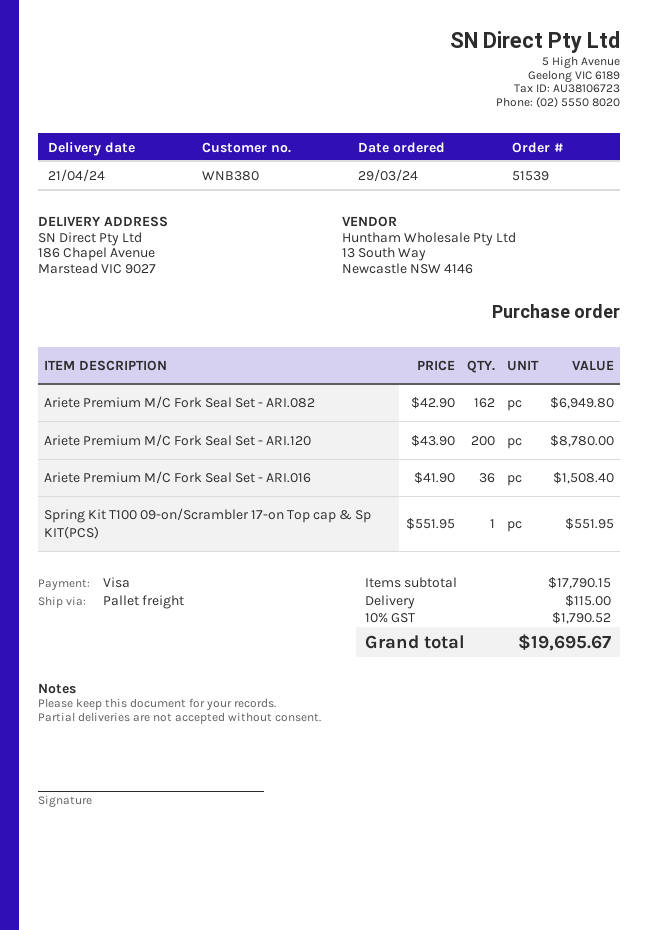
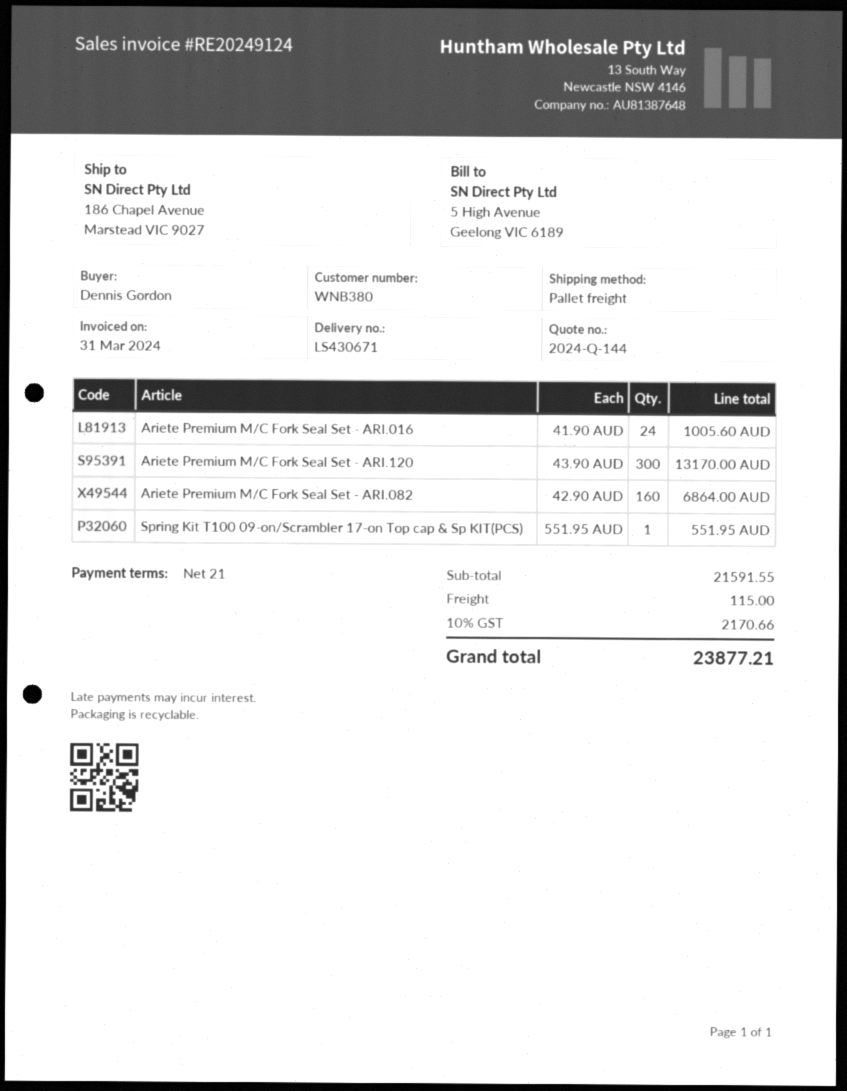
Ariete Premium M/C Fork Seal Set - ARI.082: 162 x 42.90 = 6949.80 -> 160 x 42.90 = 6864.00
Ariete Premium M/C Fork Seal Set - ARI.120: 200 x 43.90 = 8780.00 -> 300 x 43.90 = 13170.00
Ariete Premium M/C Fork Seal Set - ARI.016: 36 x 41.90 = 1508.40 -> 24 x 41.90 = 1005.60
subtotal: 17790.15 -> 21591.55
tax: 10% = 1790.52 -> 10% = 2170.66
total: 19695.67 -> 23877.21

